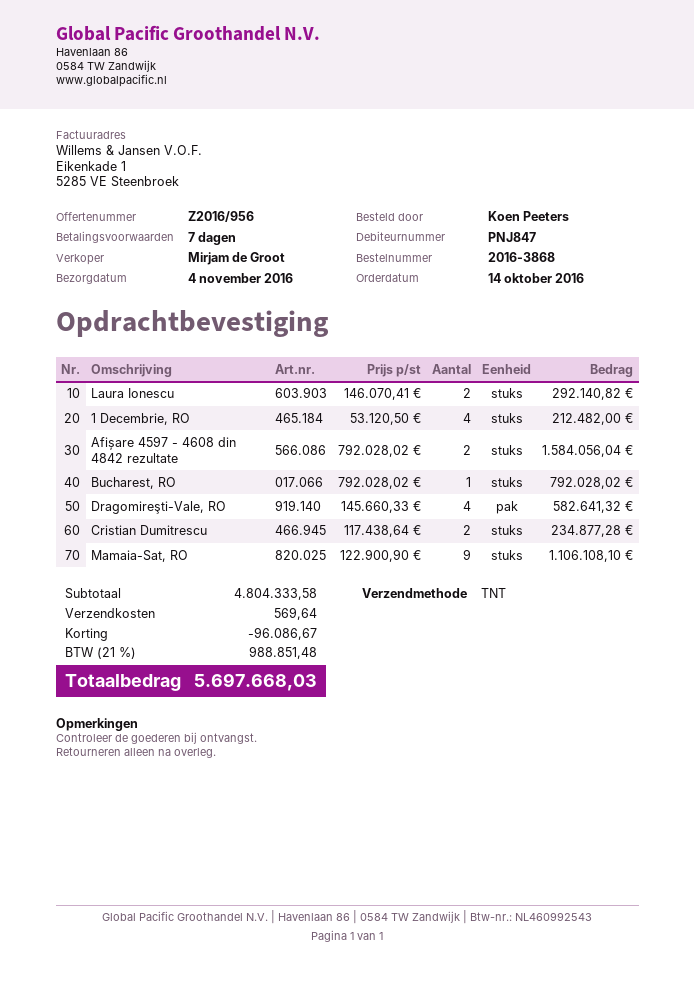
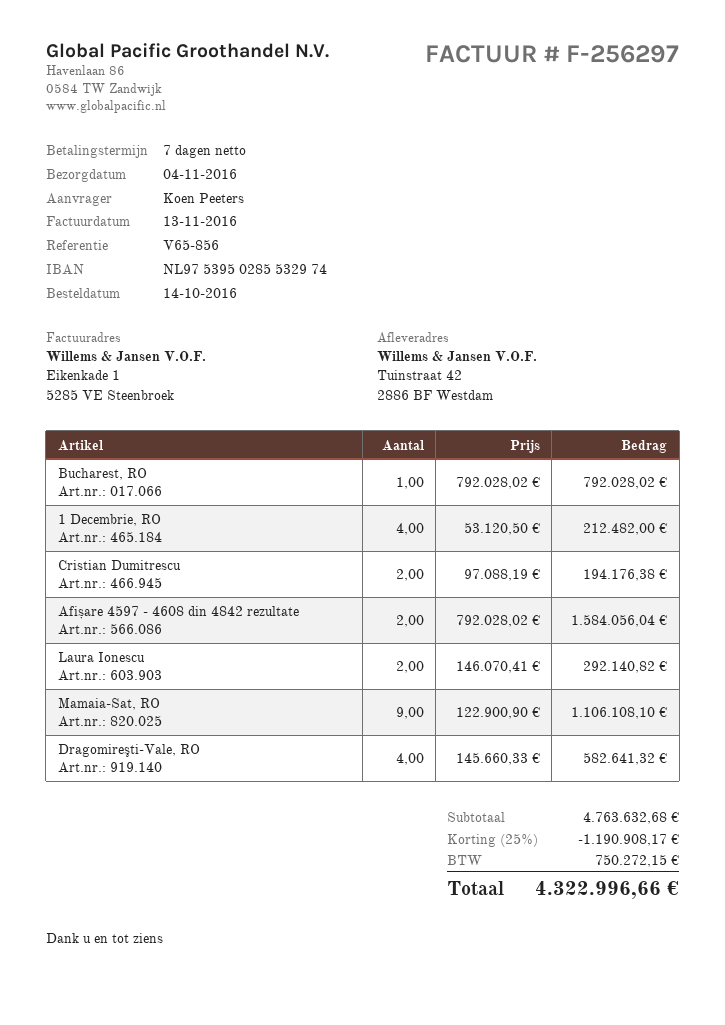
Cristian Dumitrescu: 2 x 117438.64 = 234877.28 -> 2 x 97088.19 = 194176.38
subtotal: 4804333.58 -> 4763632.68
discount: 96086.67 -> 1190908.17
shipping: 569.64 -> none
tax: 988851.48 -> 750272.15
total: 5697668.03 -> 4322996.66

